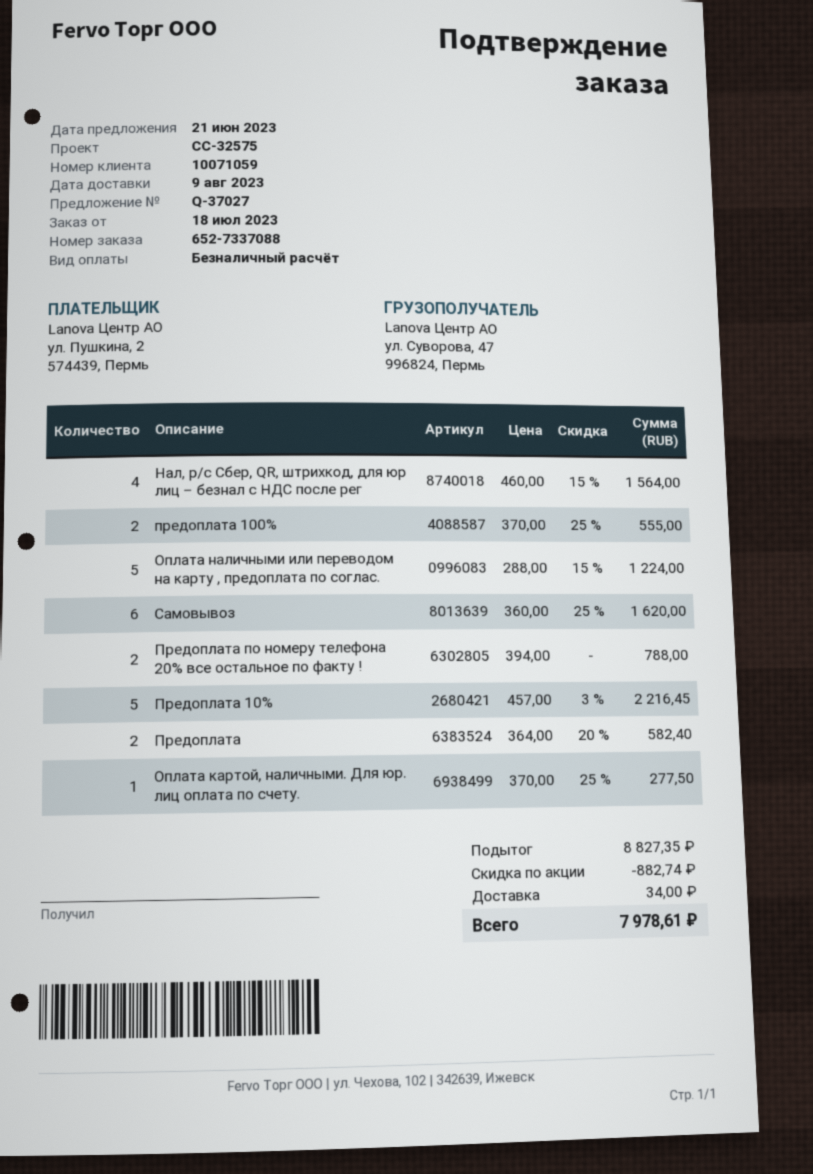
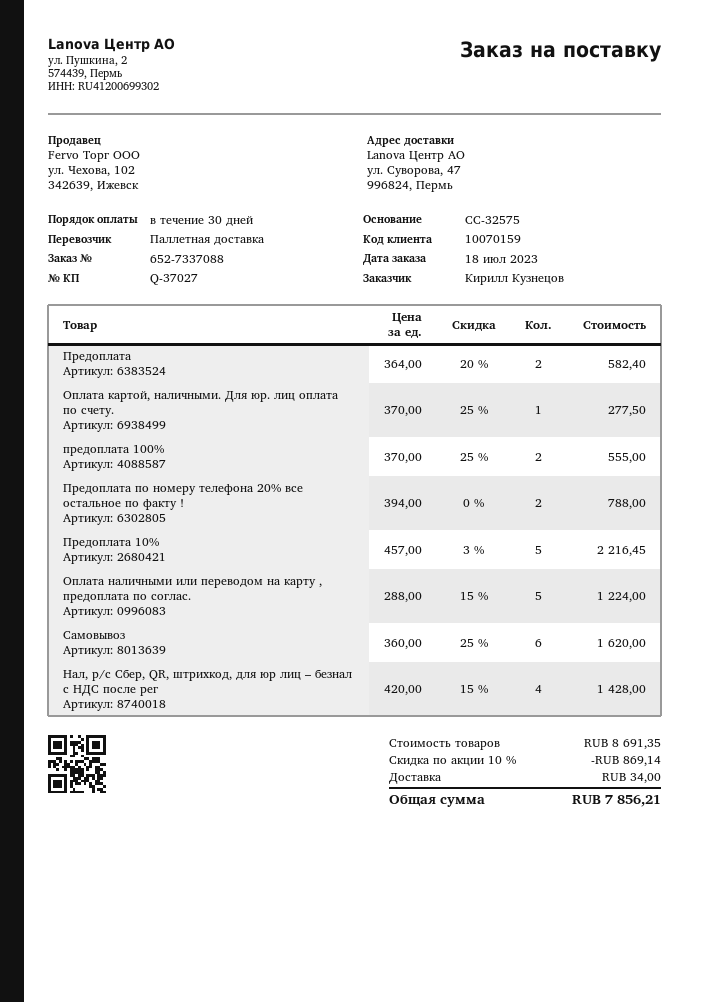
customer number: 10071059 -> 10070159
Нал, р/с Сбер, QR, штрихкод, для юр лиц – безнал с НДС после рег: 4 x 460.00 - 15% = 1564.00 -> 4 x 420.00 - 15% = 1428.00
subtotal: 8827.35 -> 8691.35
discount: 882.74 -> 869.14
total: 7978.61 -> 7856.21

